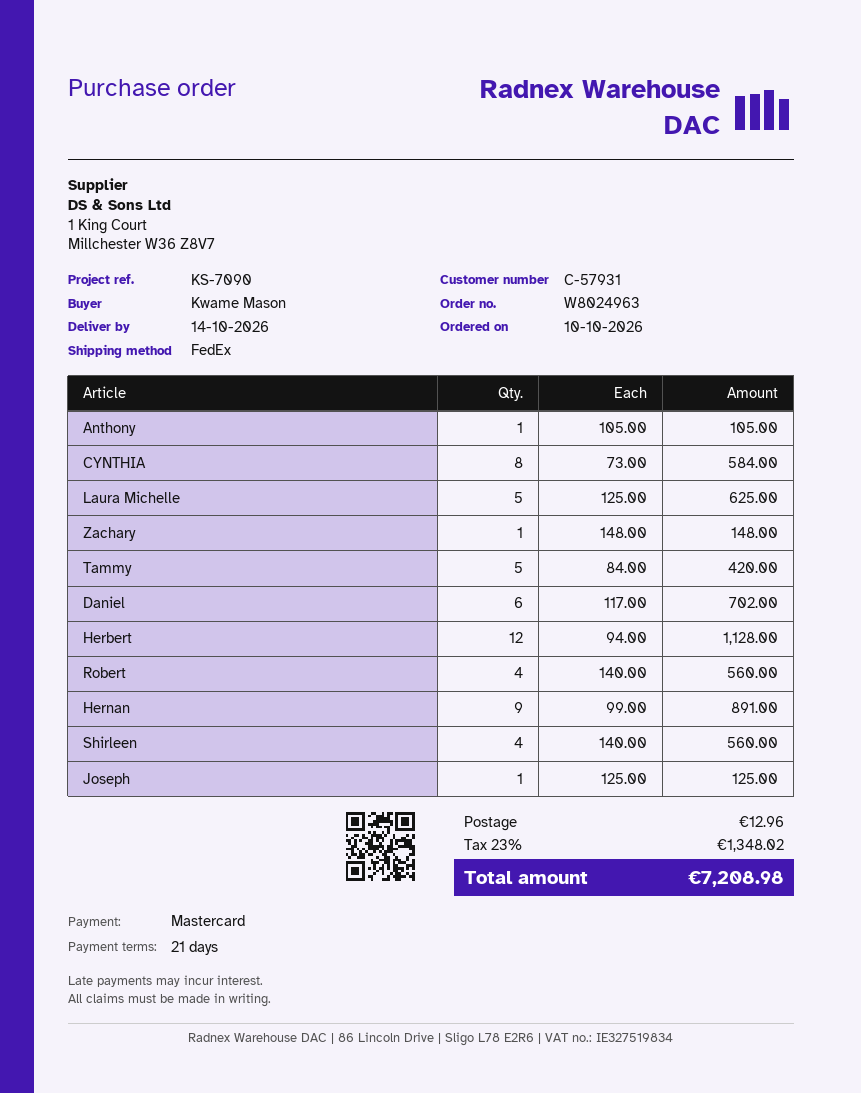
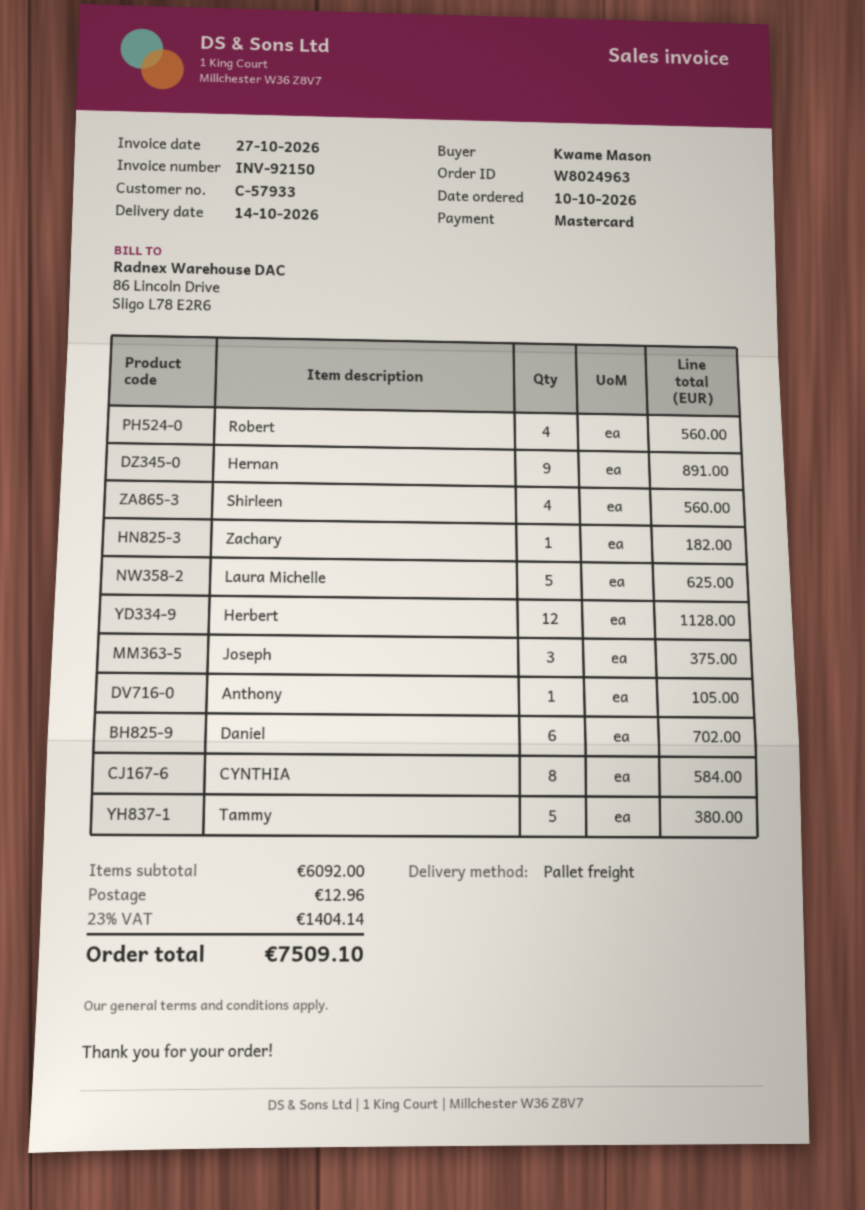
customer number: C-57931 -> C-57933
shipping method: FedEx -> pallet freight
Zachary: 1 for 148.00 -> 1 for 182.00
Tammy: 5 for 420.00 -> 5 for 380.00
Joseph: 1 for 125.00 -> 3 for 375.00
tax: 23% = 1348.02 -> 23% = 1404.14
total: 7208.98 -> 7509.10

